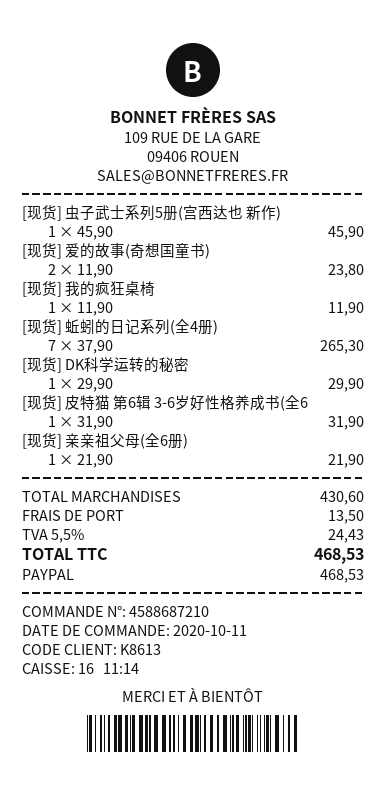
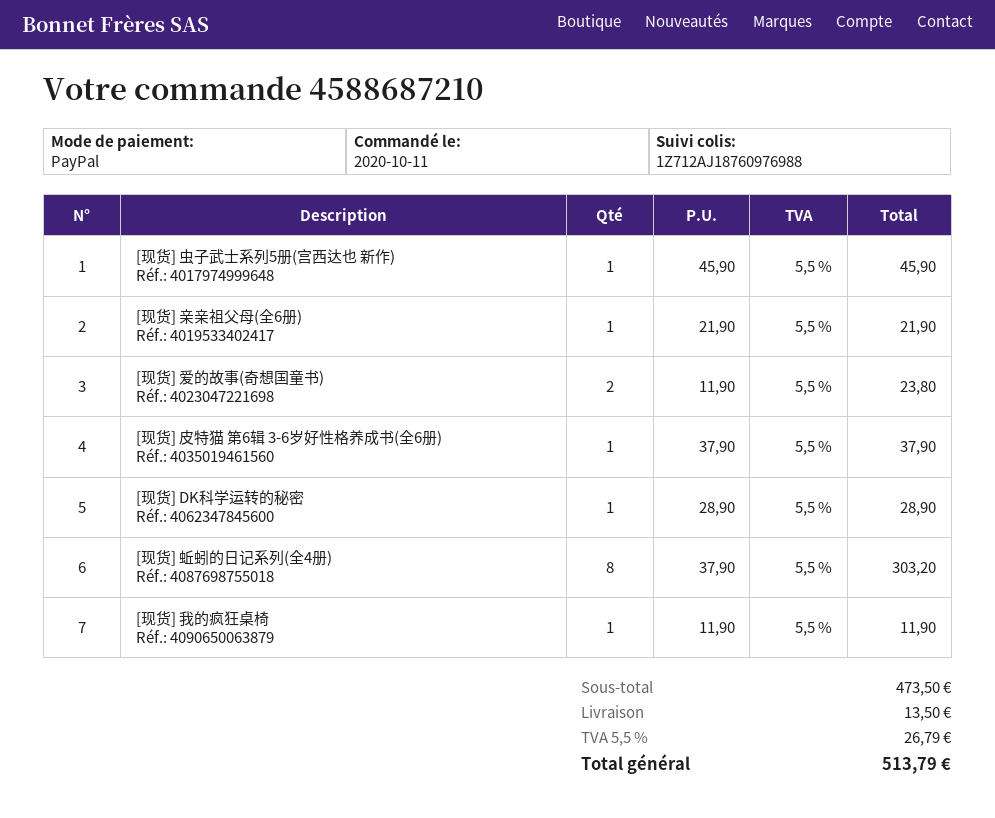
[现货] 蚯蚓的日记系列(全4册): 7 x 37.90 = 265.30 -> 8 x 37.90 = 303.20
[现货] DK科学运转的秘密: 1 x 29.90 = 29.90 -> 1 x 28.90 = 28.90
[现货] 皮特猫 第6辑 3-6岁好性格养成书(全6: 1 x 31.90 = 31.90 -> 1 x 37.90 = 37.90
subtotal: 430.60 -> 473.50
tax: 5.5% = 24.43 -> 5.5% = 26.79
total: 468.53 -> 513.79

